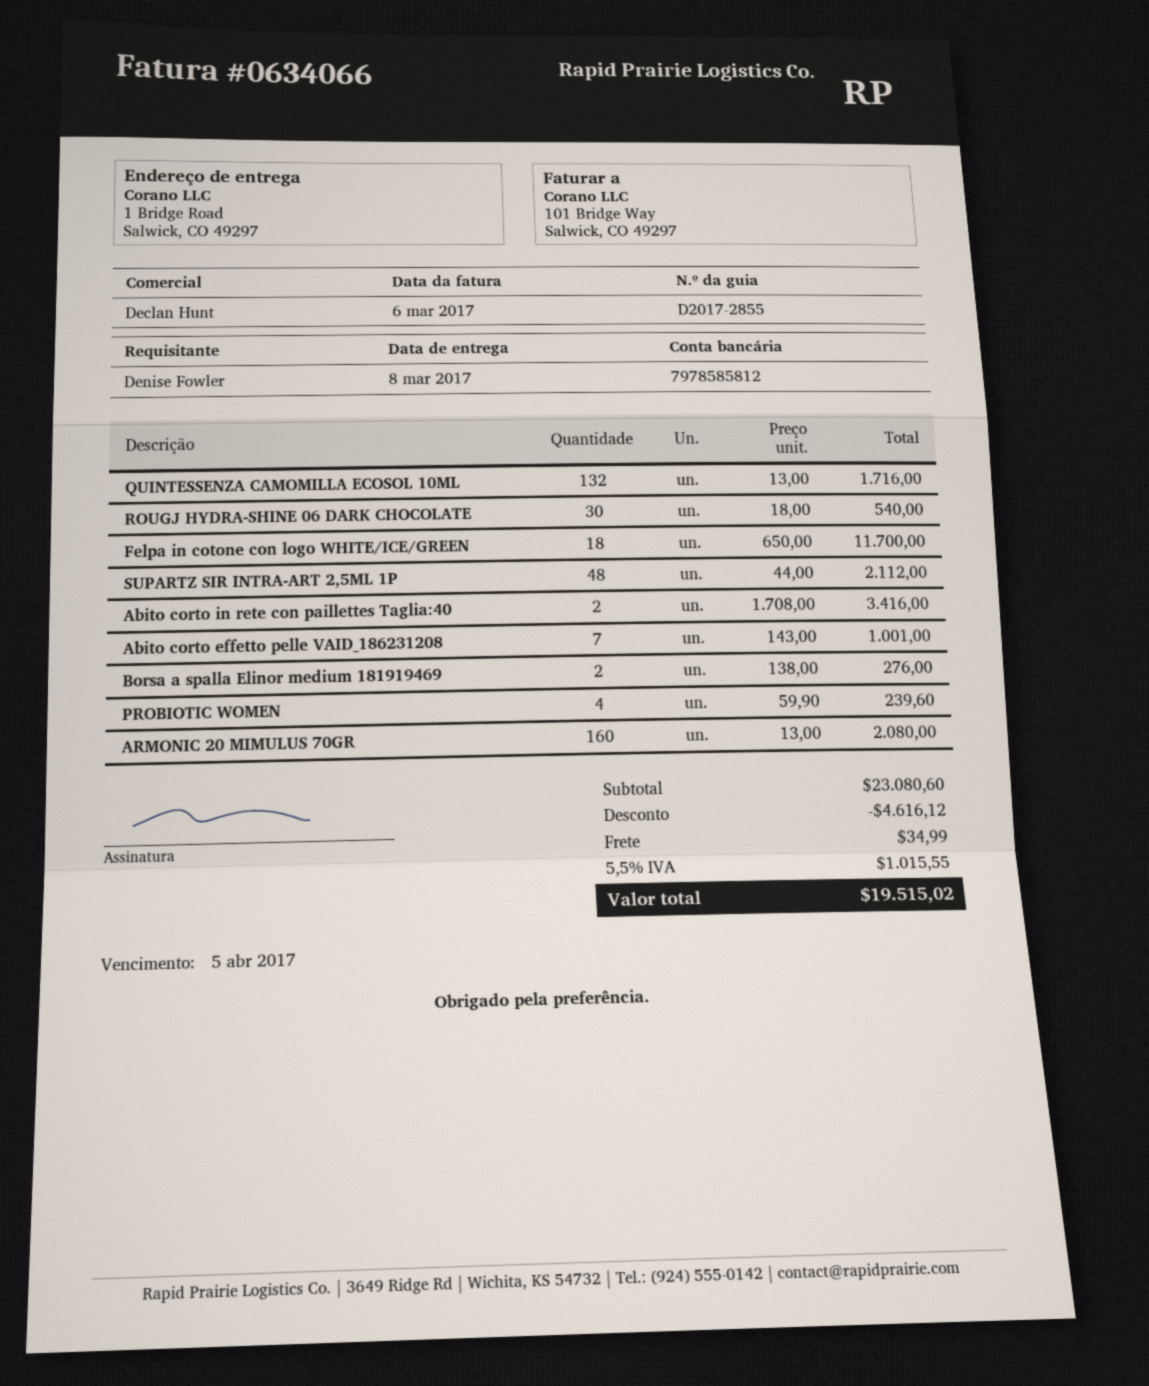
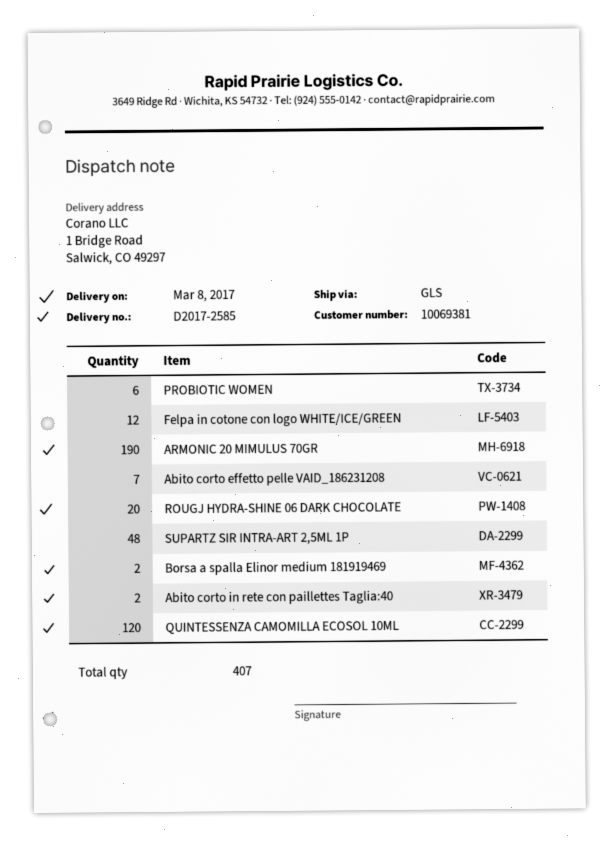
delivery note number: D2017-2855 -> D2017-2585
QUINTESSENZA CAMOMILLA ECOSOL 10ML: 132 -> 120
ROUGJ HYDRA-SHINE 06 DARK CHOCOLATE: 30 -> 20
Felpa in cotone con logo WHITE/ICE/GREEN: 18 -> 12
PROBIOTIC WOMEN: 4 -> 6
ARMONIC 20 MIMULUS 70GR: 160 -> 190

